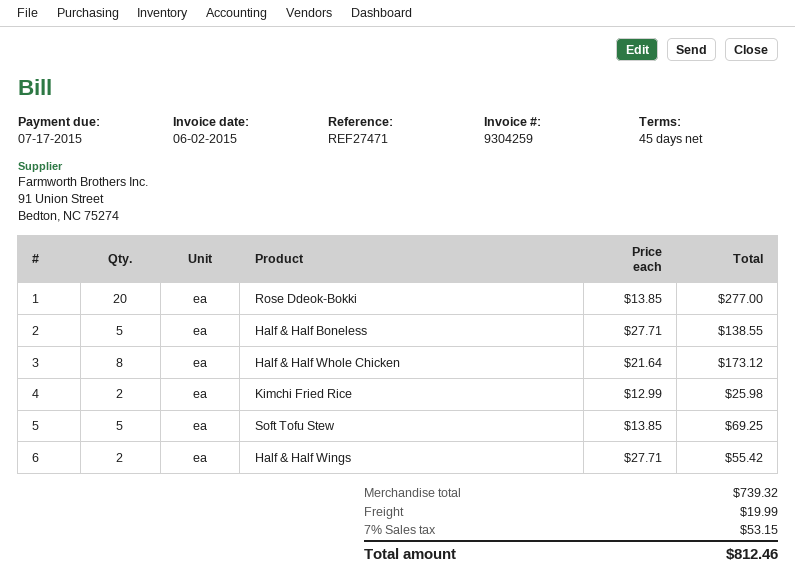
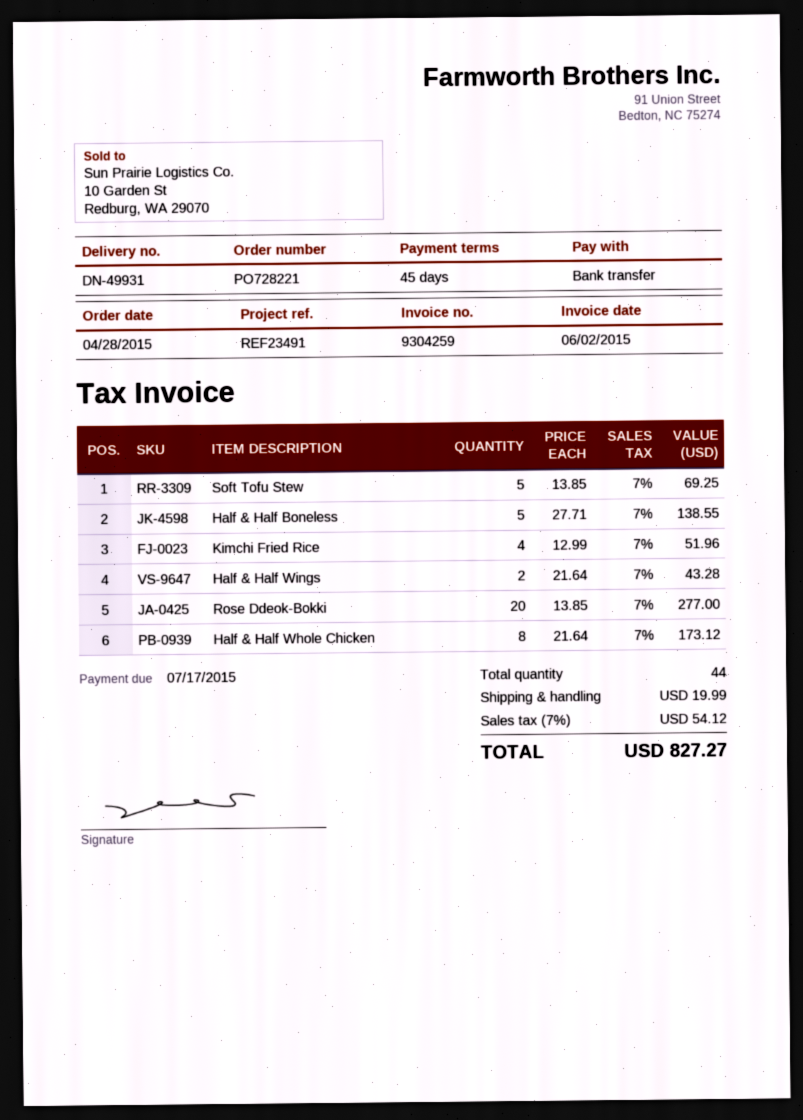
reference: REF27471 -> REF23491
Kimchi Fried Rice: 2 x 12.99 = 25.98 -> 4 x 12.99 = 51.96
Half & Half Wings: 2 x 27.71 = 55.42 -> 2 x 21.64 = 43.28
tax: 7% = 53.15 -> 7% = 54.12
total: 812.46 -> 827.27

